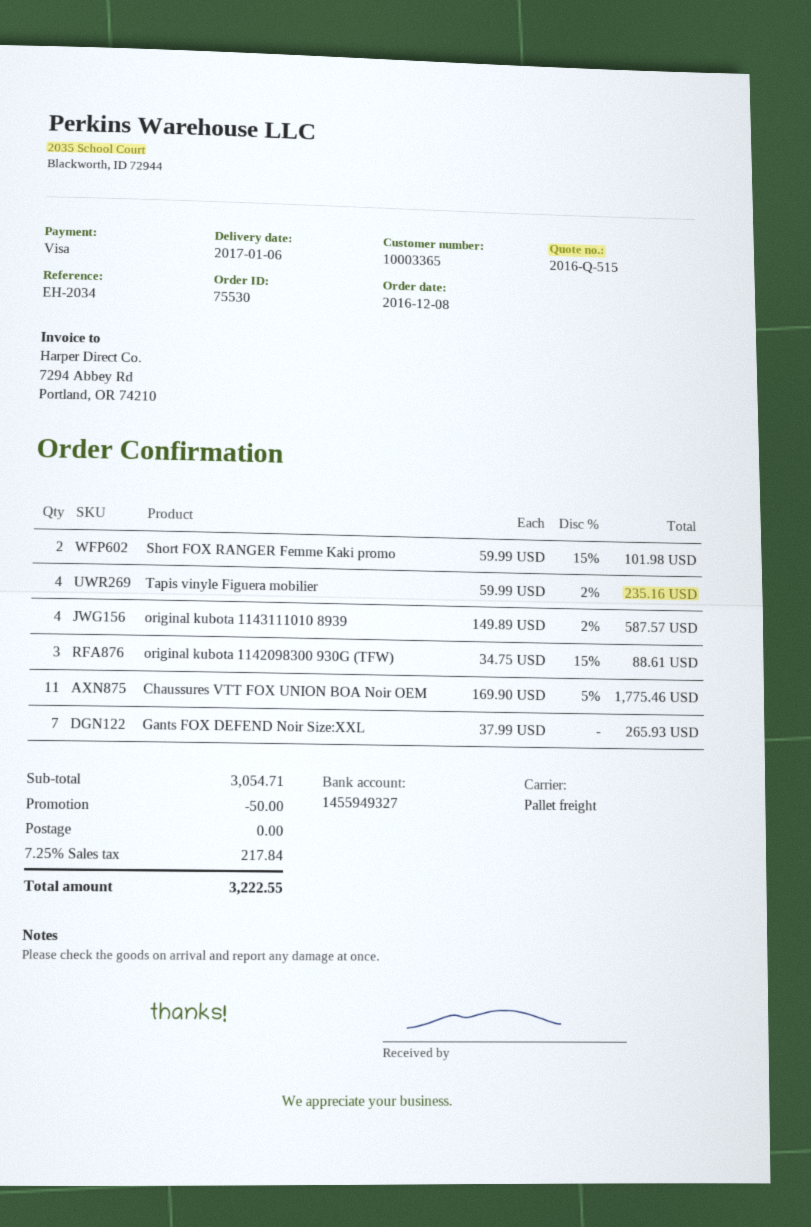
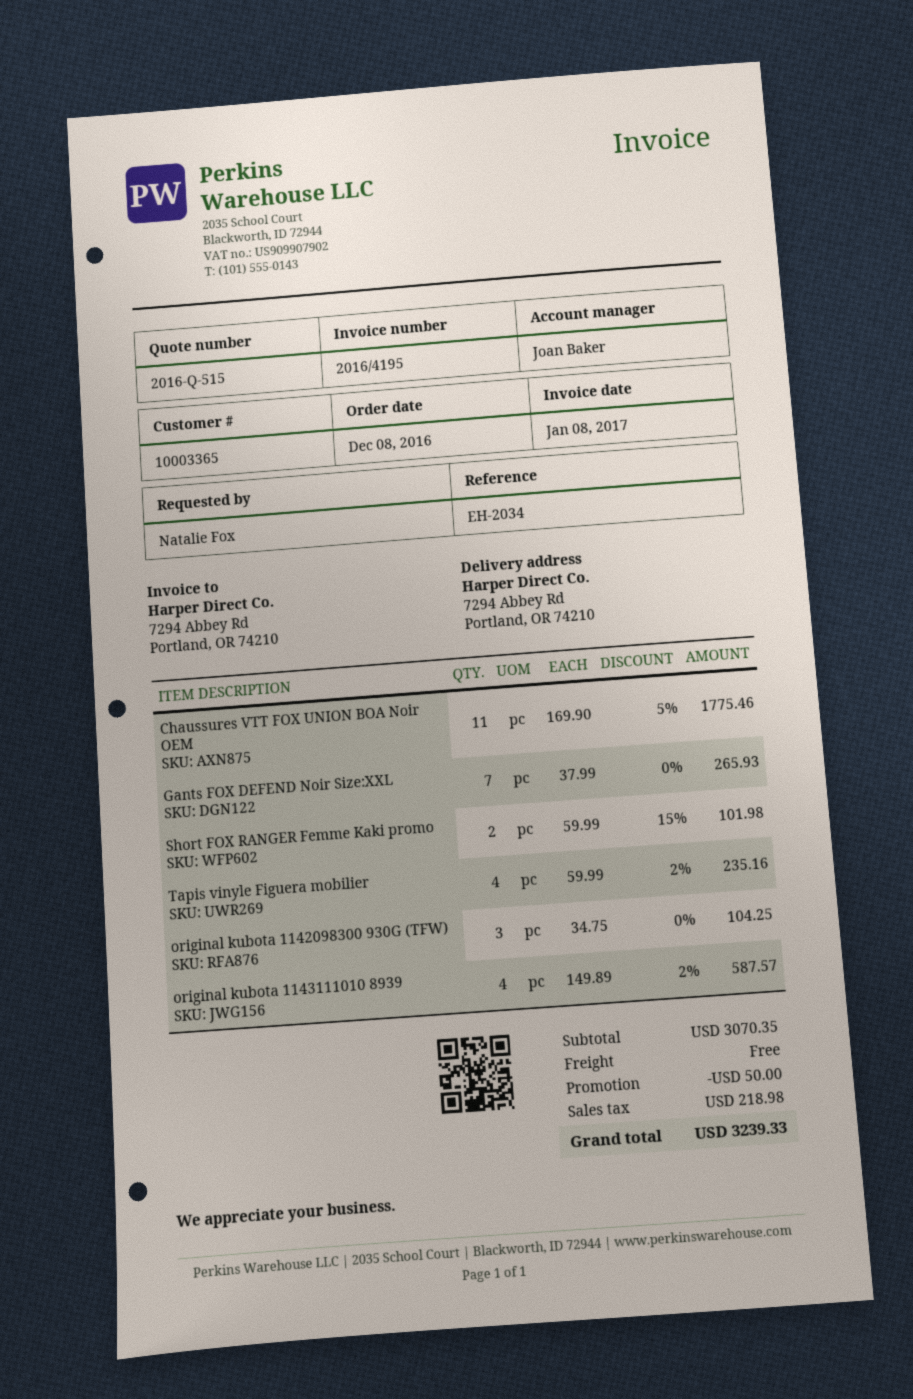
original kubota 1142098300 930G (TFW): 3 x 34.75 - 15% = 88.61 -> 3 x 34.75 = 104.25
subtotal: 3054.71 -> 3070.35
tax: 217.84 -> 218.98
total: 3222.55 -> 3239.33

